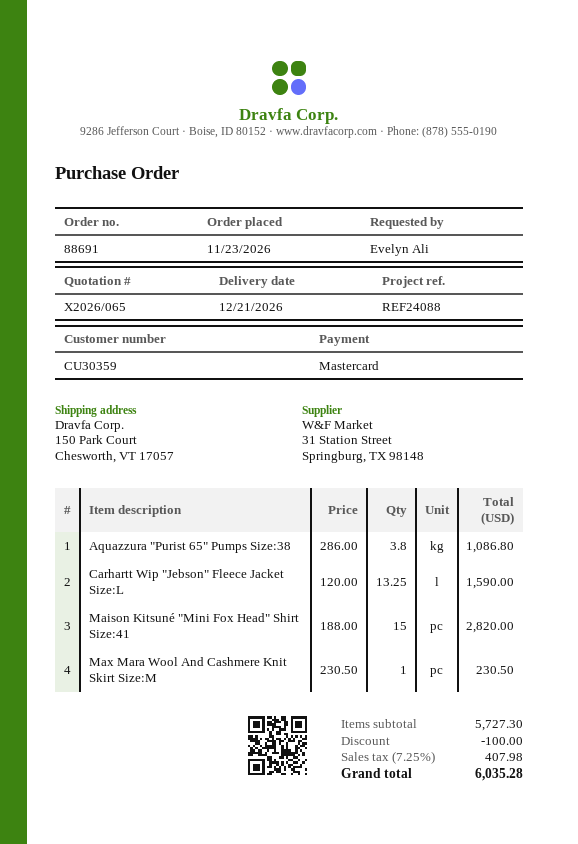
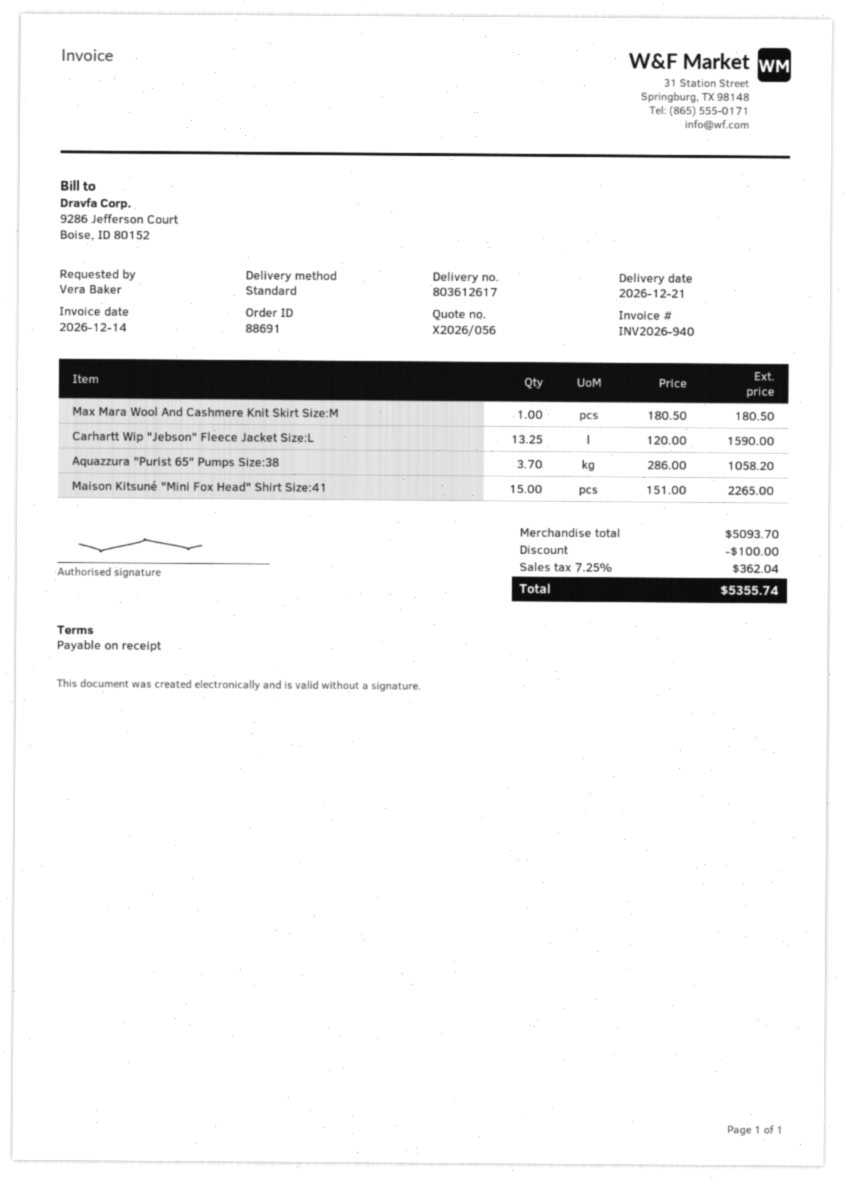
quote number: X2026/065 -> X2026/056
ordered by: Evelyn Ali -> Vera Baker
Aquazzura "Purist 65" Pumps Size:38: 3.8 x 286.00 = 1086.80 -> 3.7 x 286.00 = 1058.20
Maison Kitsuné "Mini Fox Head" Shirt Size:41: 15 x 188.00 = 2820.00 -> 15 x 151.00 = 2265.00
Max Mara Wool And Cashmere Knit Skirt Size:M: 1 x 230.50 = 230.50 -> 1 x 180.50 = 180.50
subtotal: 5727.30 -> 5093.70
tax: 7.25% = 407.98 -> 7.25% = 362.04
total: 6035.28 -> 5355.74

